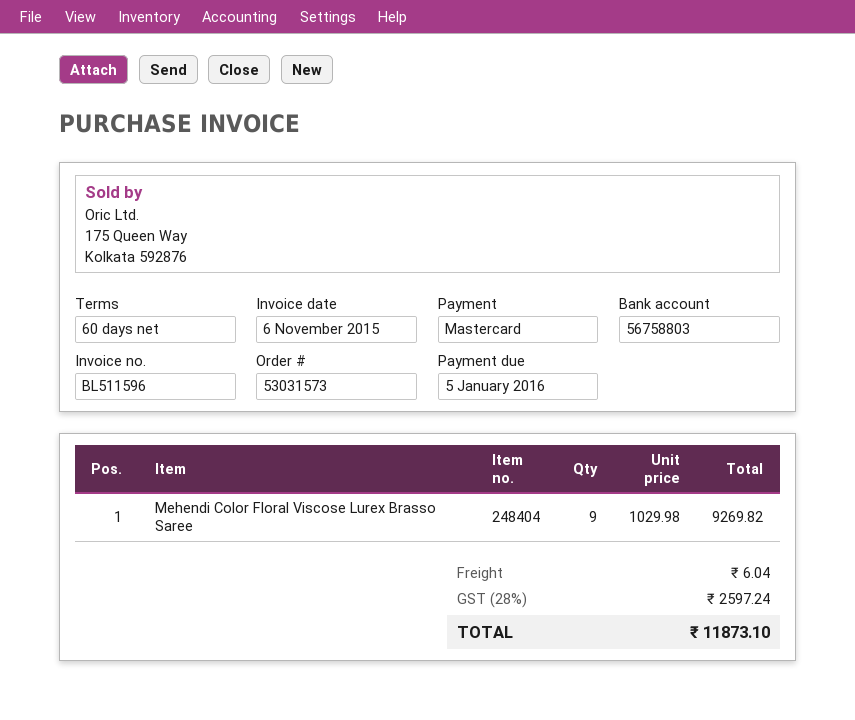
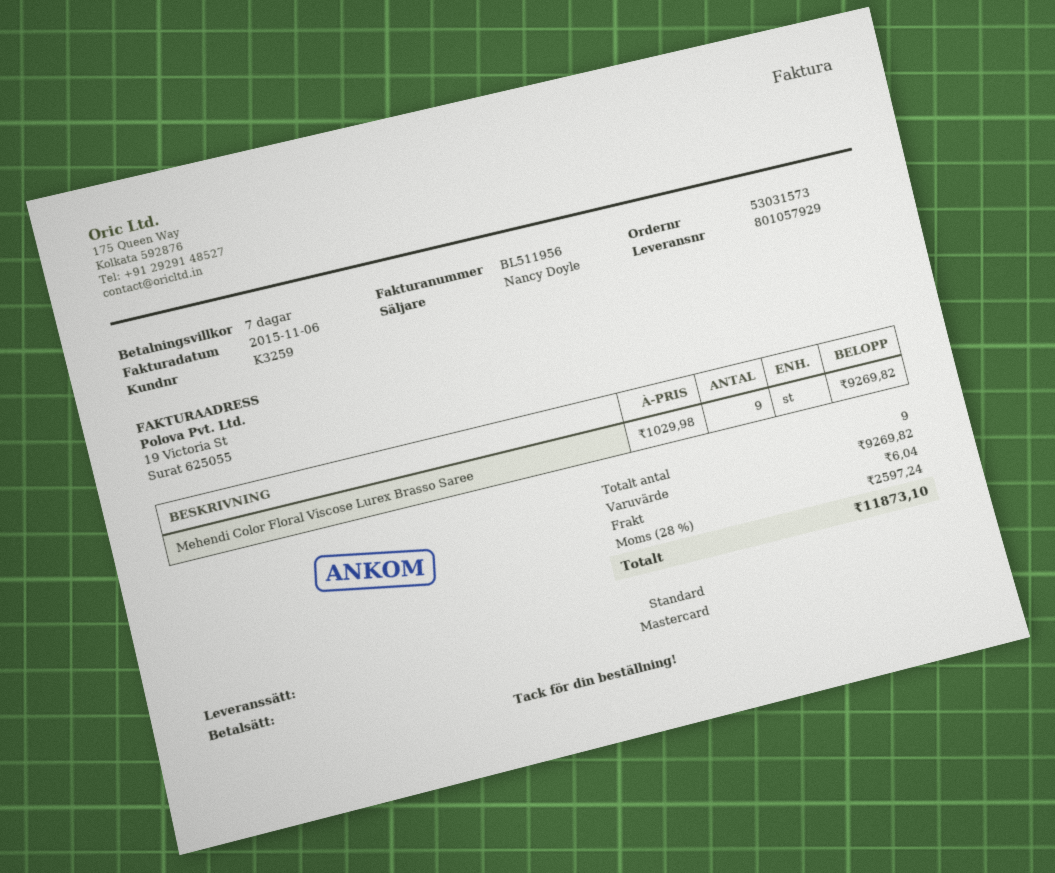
invoice number: BL511596 -> BL511956
payment terms: 60 days -> 7 days

